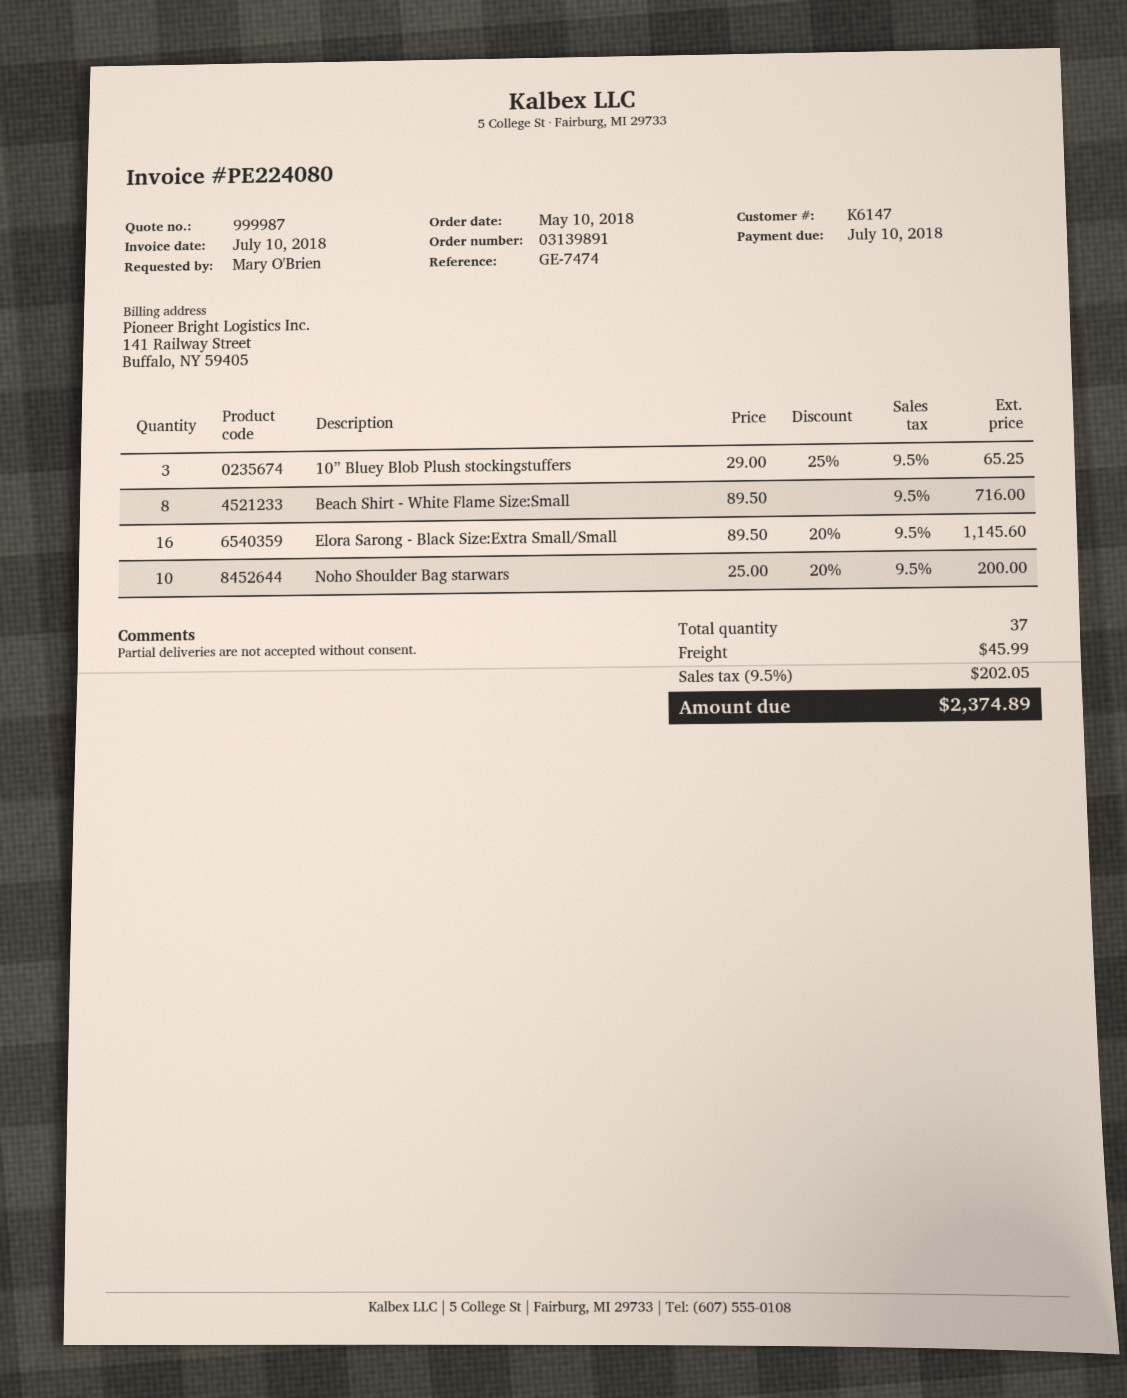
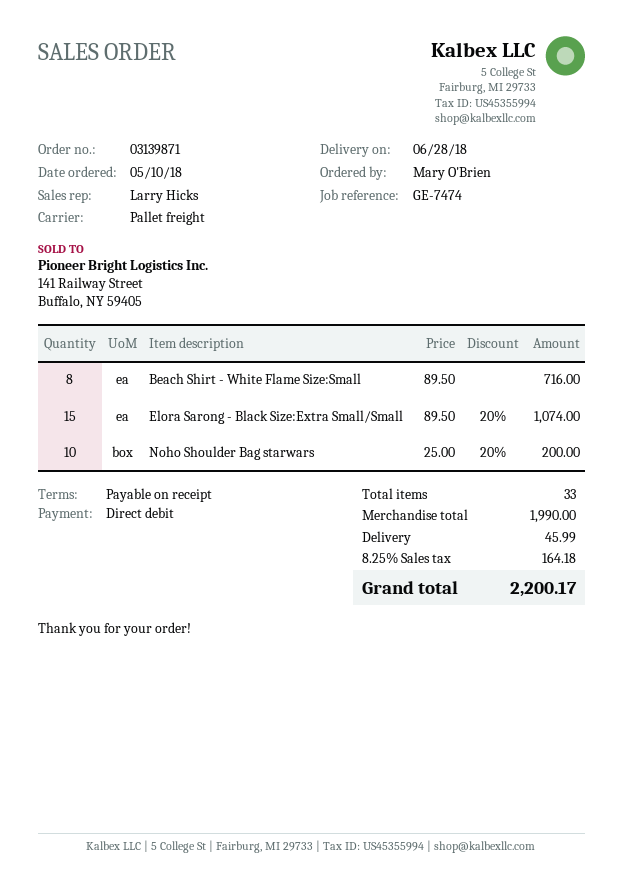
order number: 03139891 -> 03139871
10” Bluey Blob Plush stockingstuffers: 3 x 29.00 - 25% = 65.25 -> none
Elora Sarong - Black Size:Extra Small/Small: 16 x 89.50 - 20% = 1145.60 -> 15 x 89.50 - 20% = 1074.00
total quantity: 37 -> 33
tax: 9.5% = 202.05 -> 8.25% = 164.18
total: 2374.89 -> 2200.17

